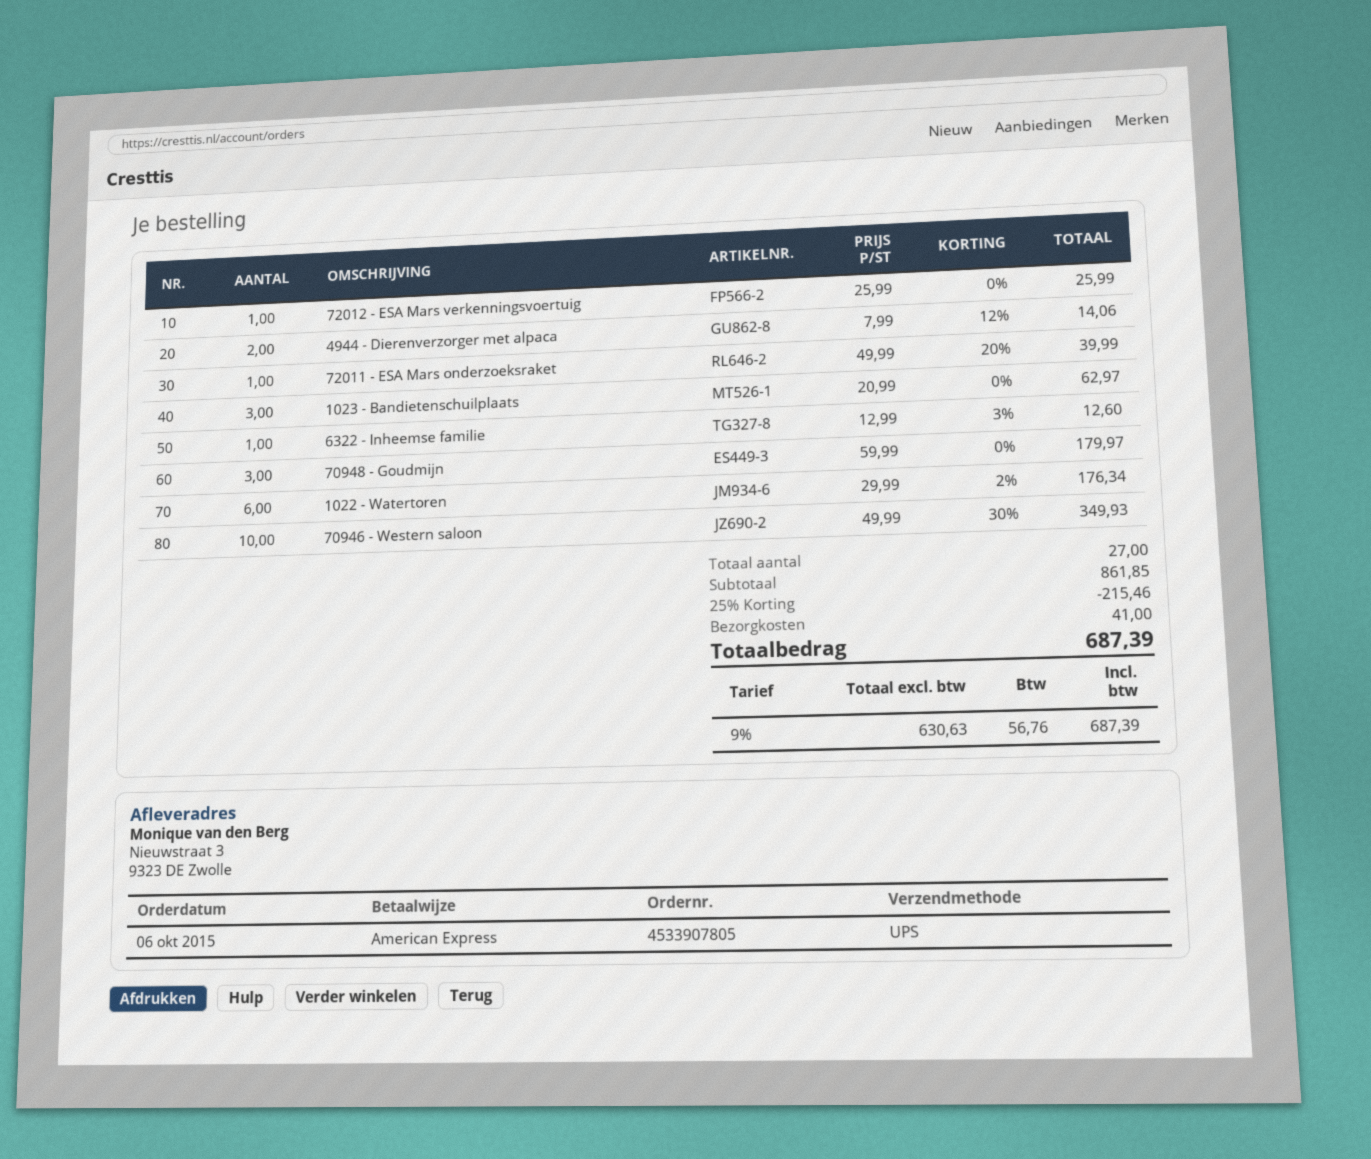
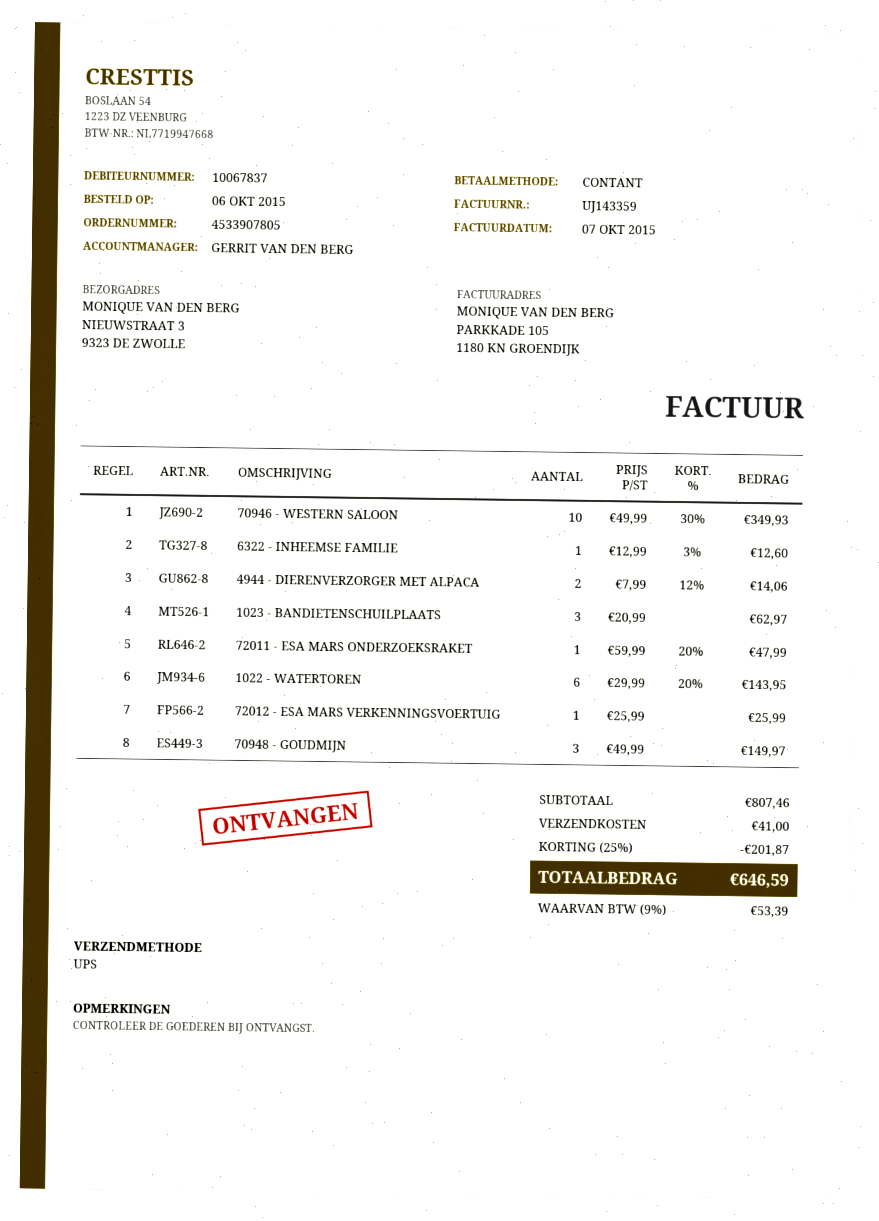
payment method: American Express -> cash
72011 - ESA Mars onderzoeksraket: 1 x 49.99 - 20% = 39.99 -> 1 x 59.99 - 20% = 47.99
70948 - Goudmijn: 3 x 59.99 = 179.97 -> 3 x 49.99 = 149.97
1022 - Watertoren: 6 x 29.99 - 2% = 176.34 -> 6 x 29.99 - 20% = 143.95
subtotal: 861.85 -> 807.46
discount: 25% = 215.46 -> 25% = 201.87
tax: 9% = 56.76 -> 9% = 53.39
total: 687.39 -> 646.59

